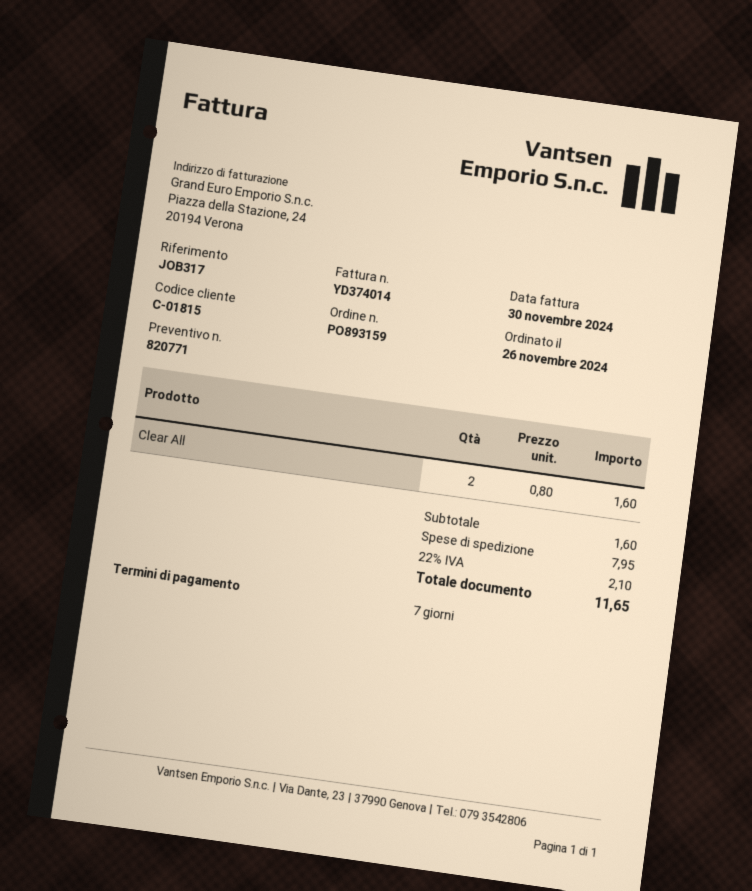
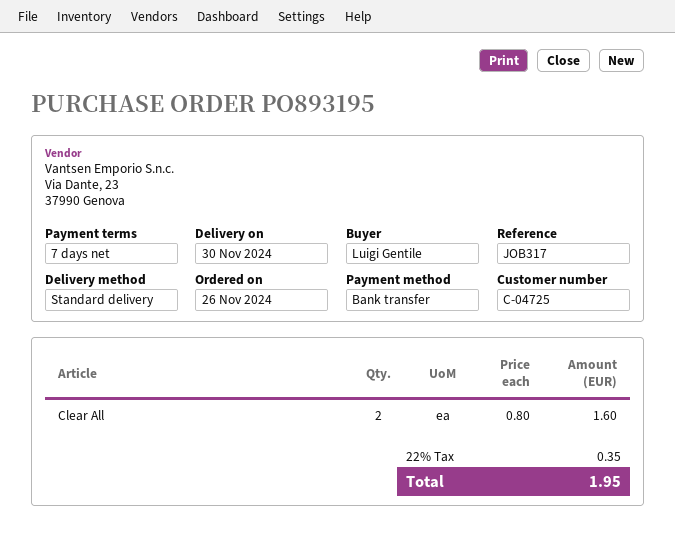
order number: PO893159 -> PO893195
customer number: C-01815 -> C-04725
shipping: 7.95 -> none
tax: 22% = 2.10 -> 22% = 0.35
total: 11.65 -> 1.95

